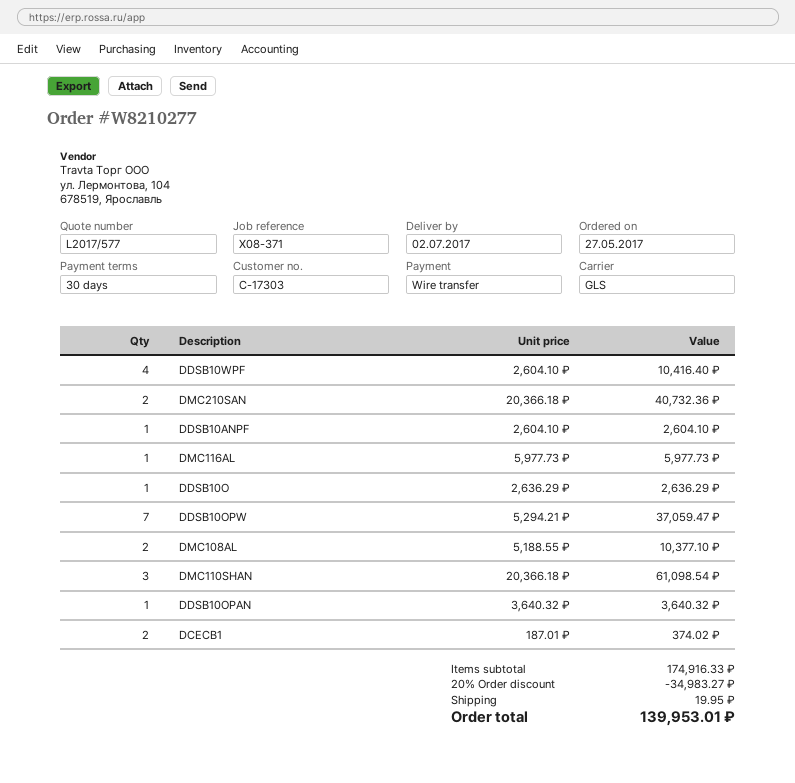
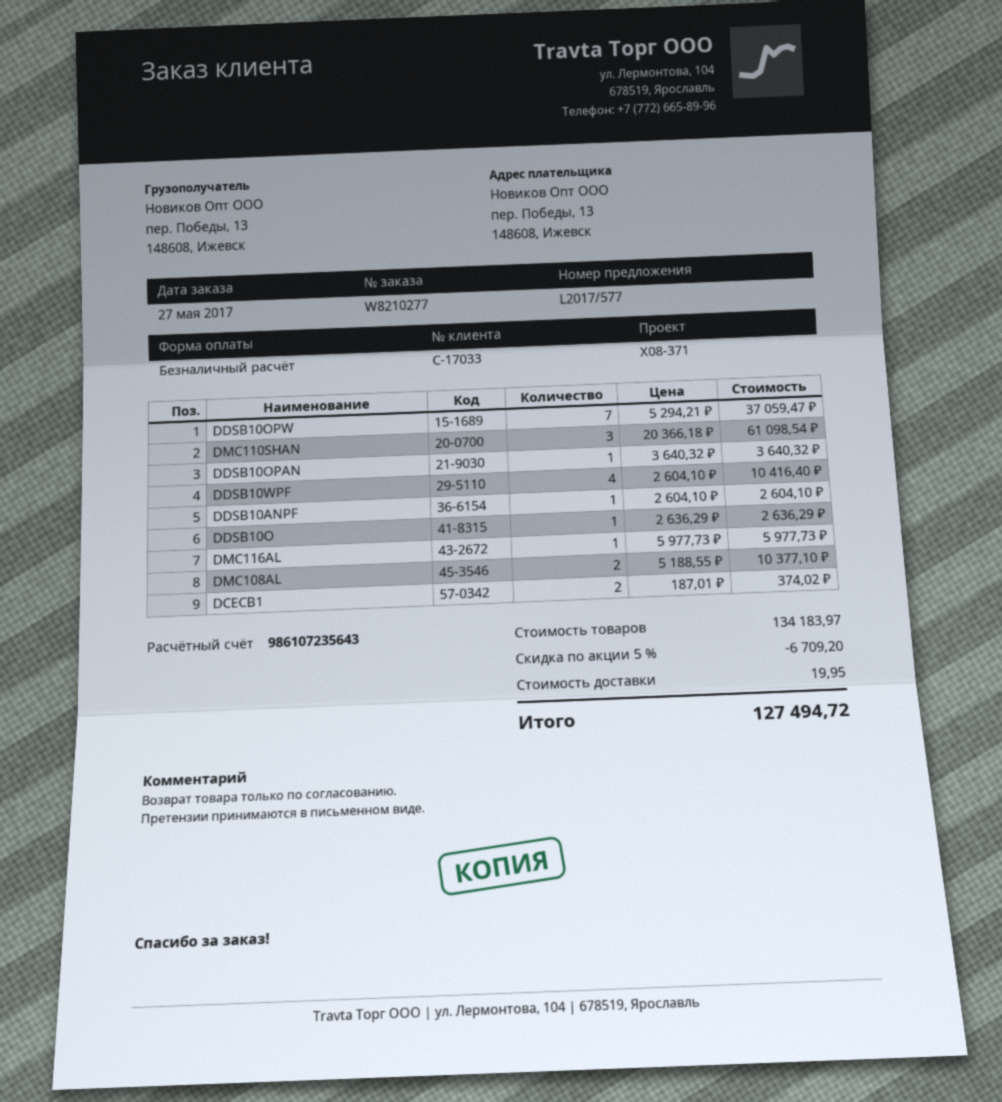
customer number: C-17303 -> C-17033
DMC210SAN: 2 x 20366.18 = 40732.36 -> none
subtotal: 174916.33 -> 134183.97
discount: 20% = 34983.27 -> 5% = 6709.20
total: 139953.01 -> 127494.72

